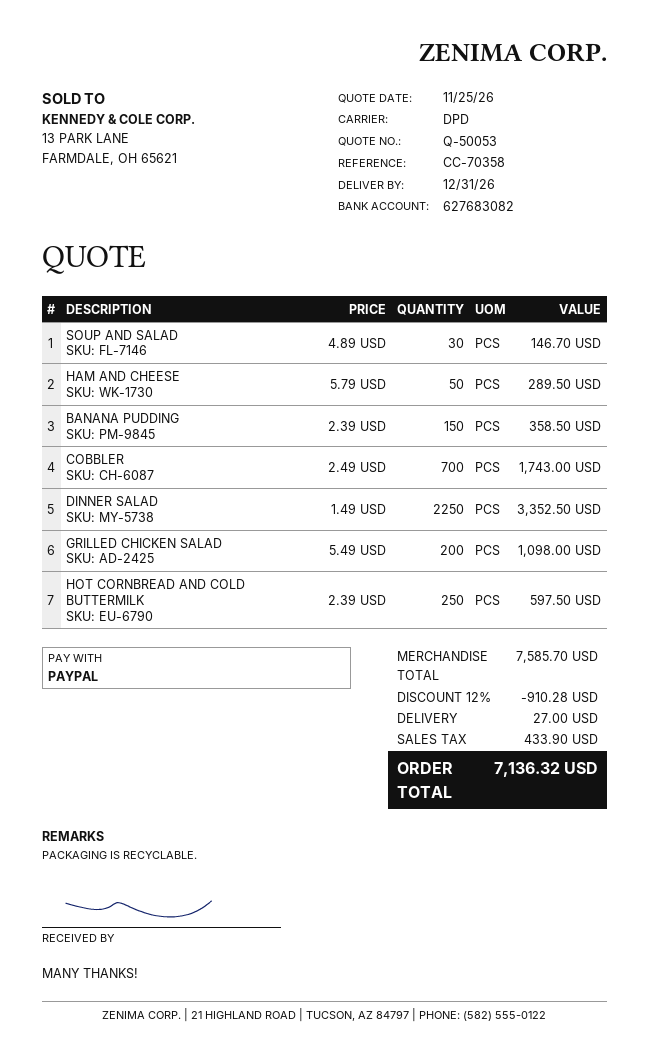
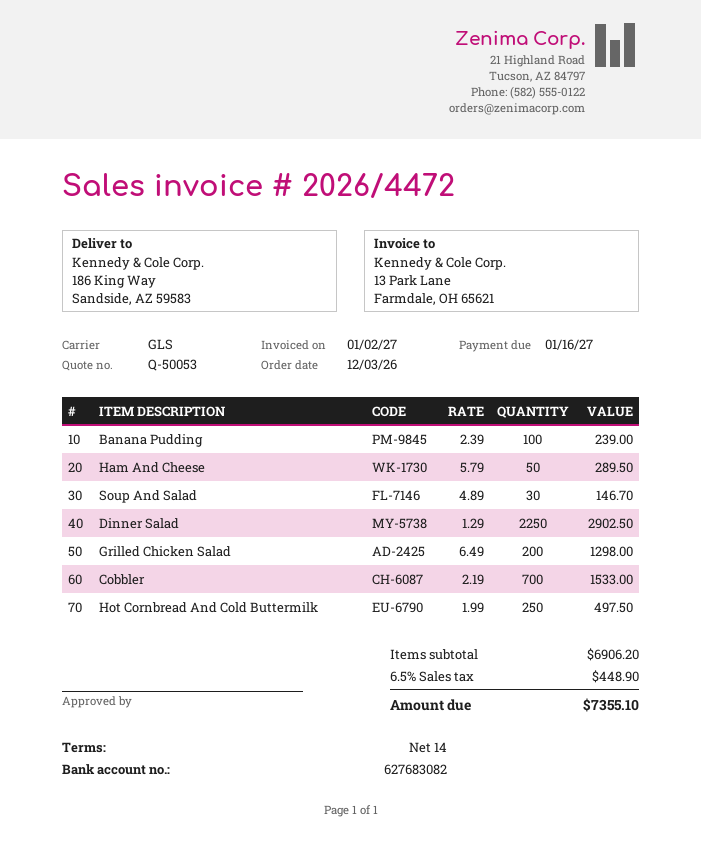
shipping method: DPD -> GLS
BANANA PUDDING: 150 x 2.39 = 358.50 -> 100 x 2.39 = 239.00
COBBLER: 700 x 2.49 = 1743.00 -> 700 x 2.19 = 1533.00
DINNER SALAD: 2250 x 1.49 = 3352.50 -> 2250 x 1.29 = 2902.50
GRILLED CHICKEN SALAD: 200 x 5.49 = 1098.00 -> 200 x 6.49 = 1298.00
HOT CORNBREAD AND COLD BUTTERMILK: 250 x 2.39 = 597.50 -> 250 x 1.99 = 497.50
subtotal: 7585.70 -> 6906.20
discount: 12% = 910.28 -> none
shipping: 27.00 -> none
tax: 433.90 -> 448.90
total: 7136.32 -> 7355.10

